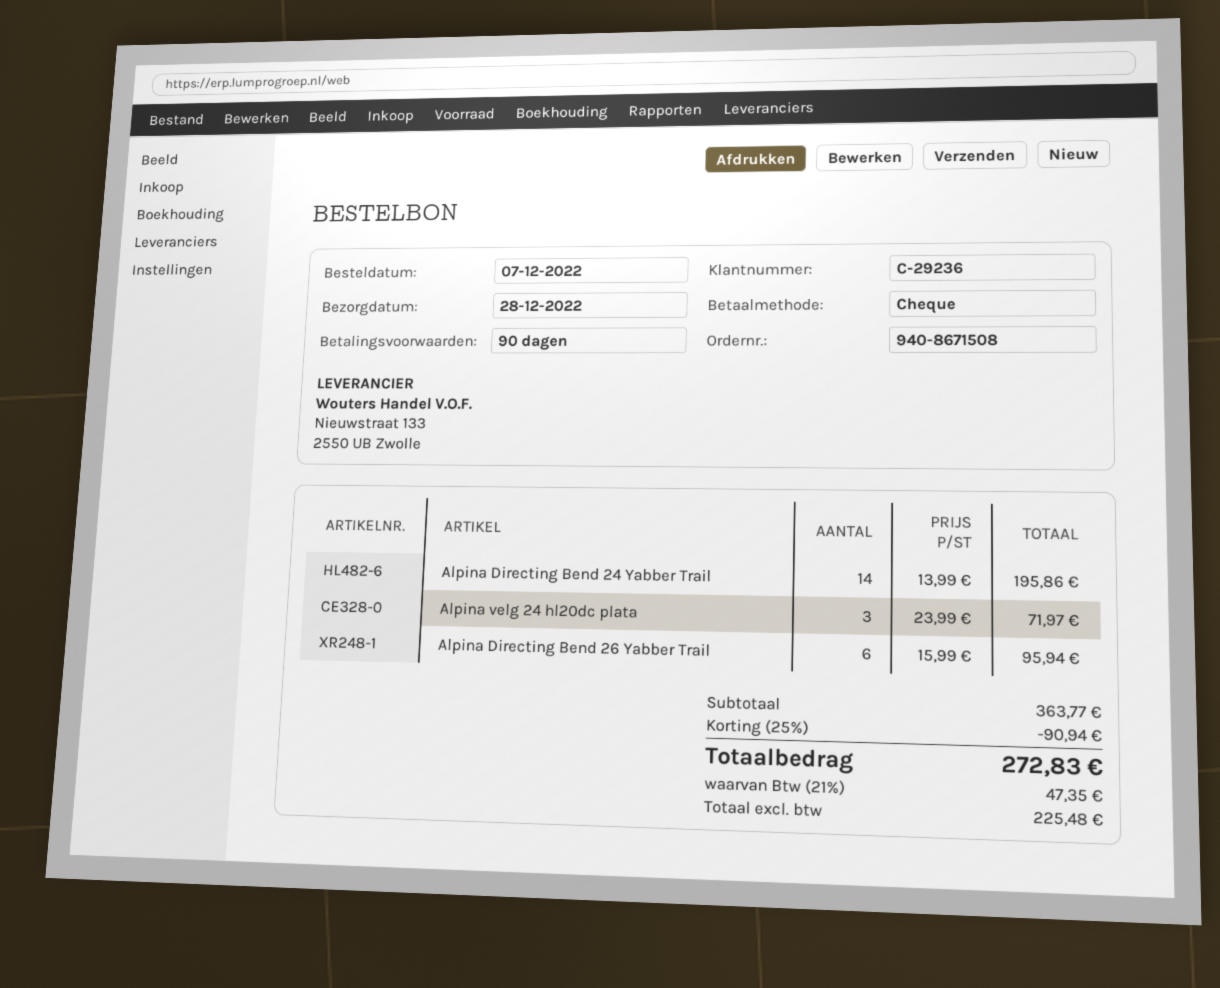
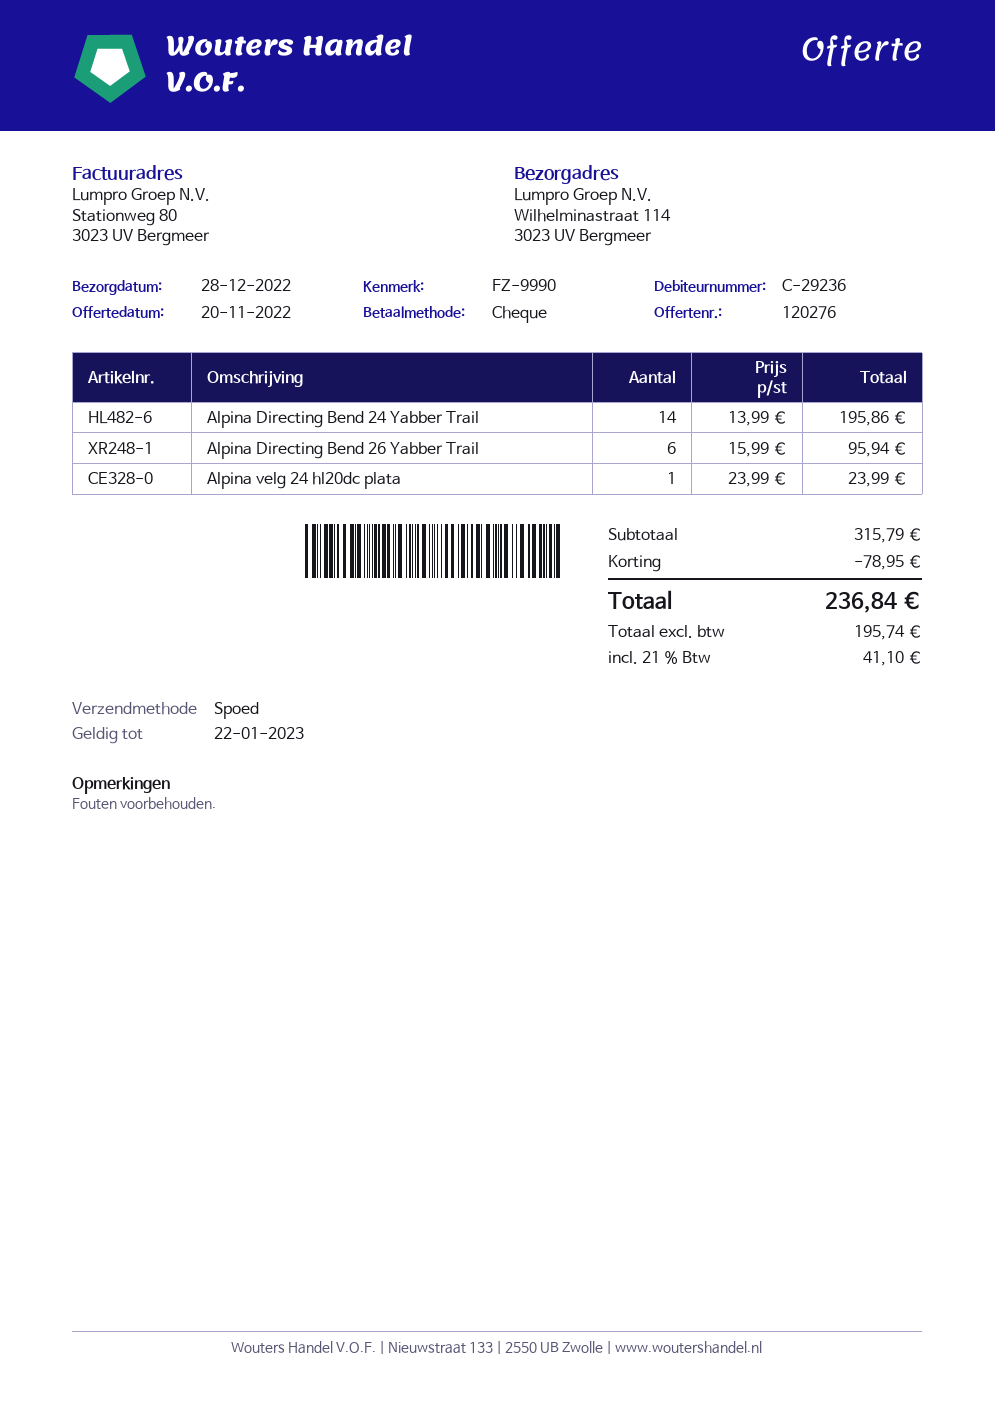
Alpina velg 24 hl20dc plata: 3 x 23.99 = 71.97 -> 1 x 23.99 = 23.99
subtotal: 363.77 -> 315.79
discount: 90.94 -> 78.95
net: 225.48 -> 195.74
tax: 21% = 47.35 -> 21% = 41.10
total: 272.83 -> 236.84

